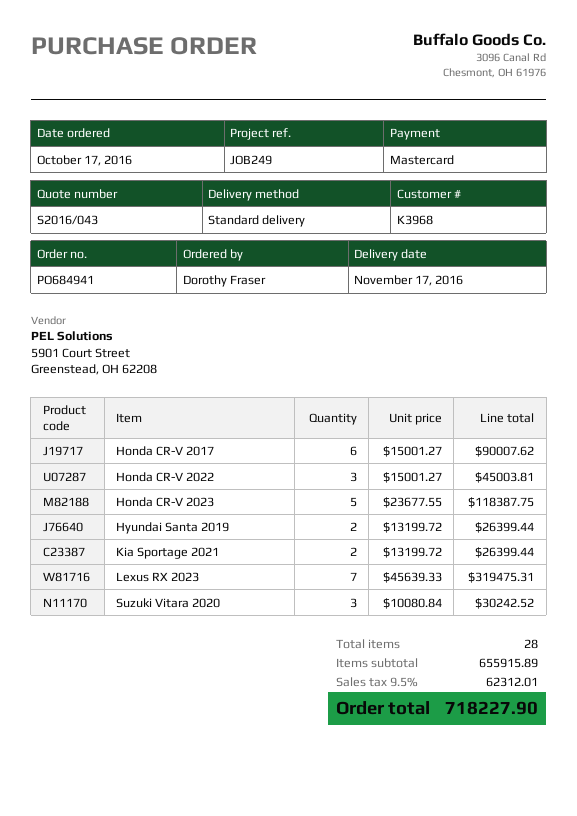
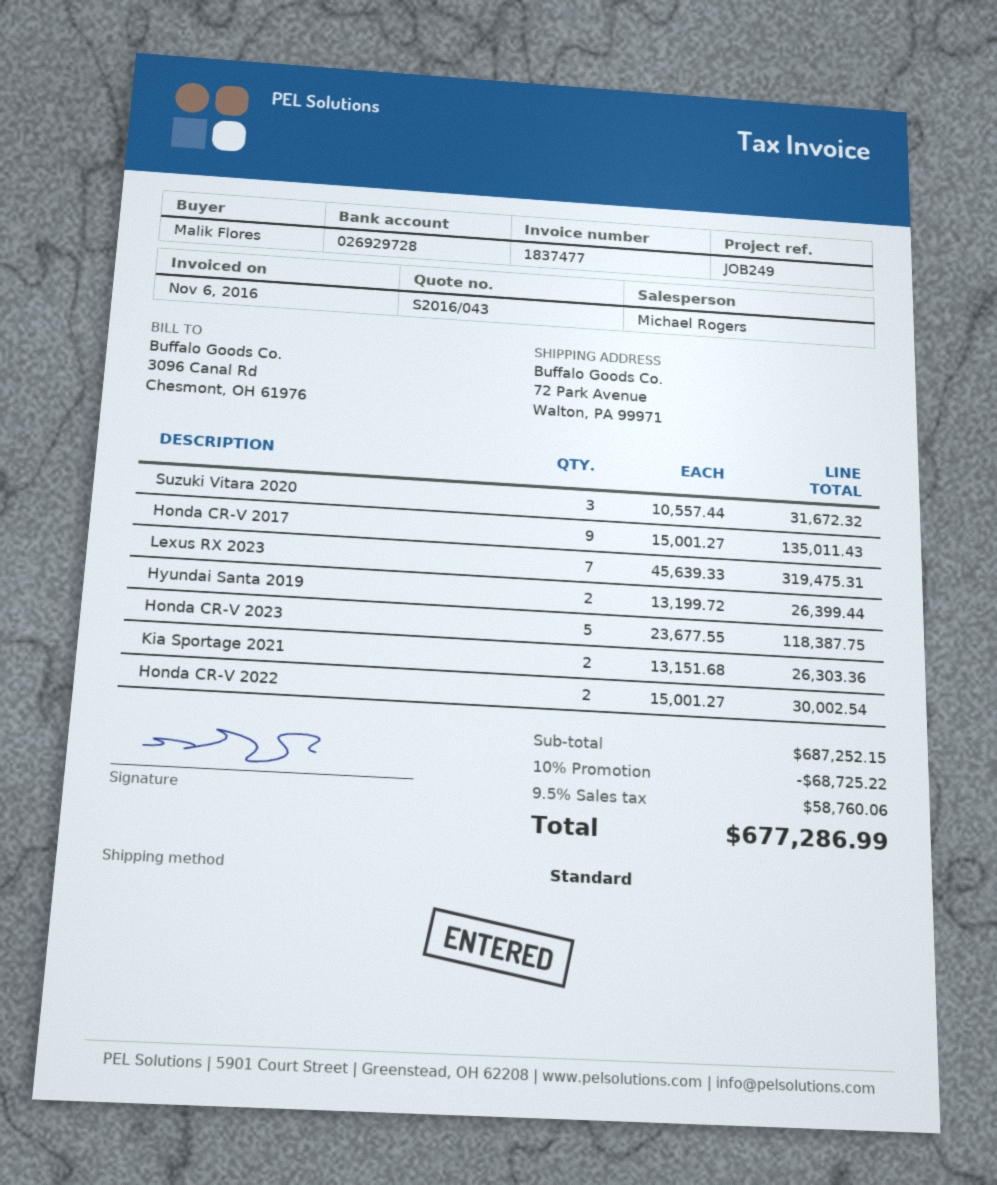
ordered by: Dorothy Fraser -> Malik Flores
Honda CR-V 2017: 6 x 15001.27 = 90007.62 -> 9 x 15001.27 = 135011.43
Honda CR-V 2022: 3 x 15001.27 = 45003.81 -> 2 x 15001.27 = 30002.54
Kia Sportage 2021: 2 x 13199.72 = 26399.44 -> 2 x 13151.68 = 26303.36
Suzuki Vitara 2020: 3 x 10080.84 = 30242.52 -> 3 x 10557.44 = 31672.32
subtotal: 655915.89 -> 687252.15
discount: none -> 10% = 68725.22
tax: 9.5% = 62312.01 -> 9.5% = 58760.06
total: 718227.90 -> 677286.99

